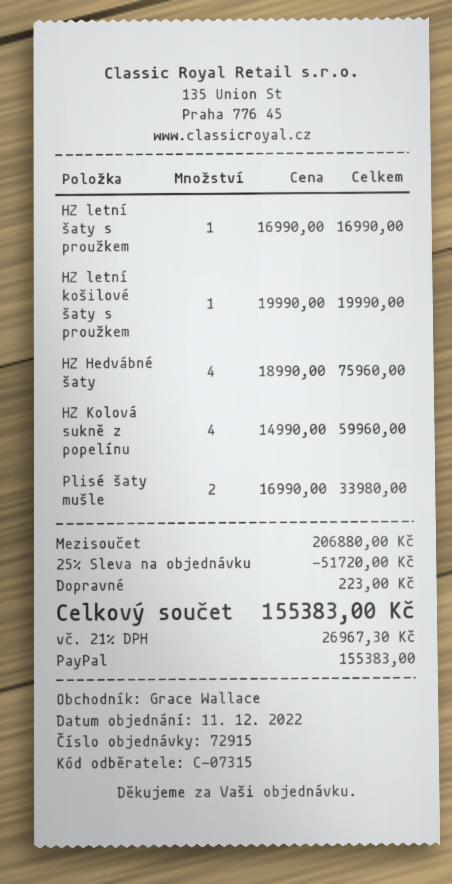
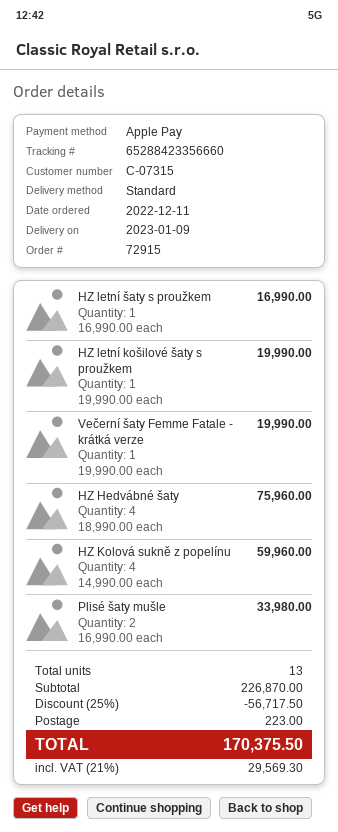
payment method: PayPal -> Apple Pay
Večerní šaty Femme Fatale - krátká verze: none -> 1 x 19990.00 = 19990.00
subtotal: 206880.00 -> 226870.00
discount: 25% = 51720.00 -> 25% = 56717.50
tax: 21% = 26967.30 -> 21% = 29569.30
total: 155383.00 -> 170375.50

